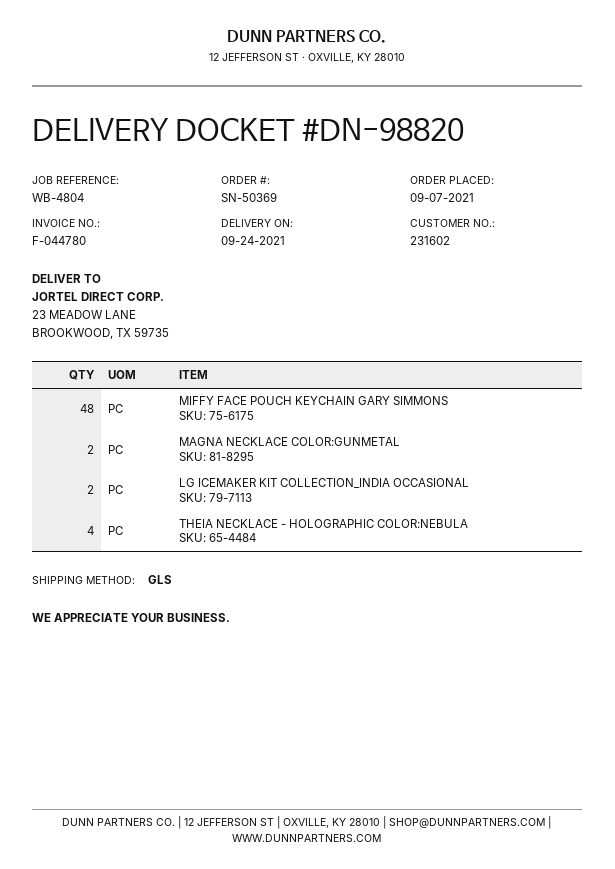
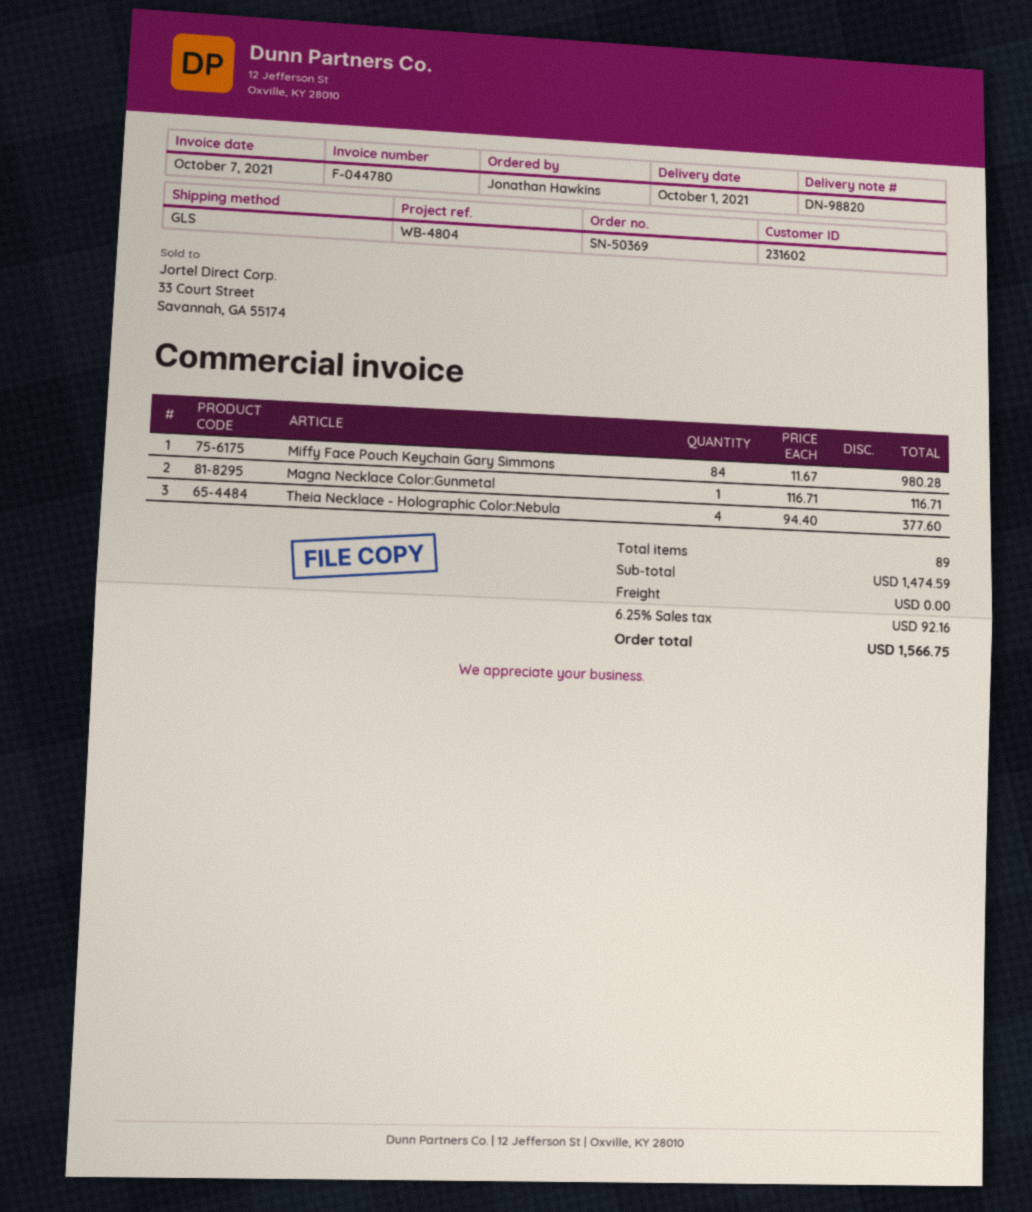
delivery date: 2021-09-24 -> 2021-10-01
MIFFY FACE POUCH KEYCHAIN GARY SIMMONS: 48 -> 84
MAGNA NECKLACE COLOR:GUNMETAL: 2 -> 1
LG ICEMAKER KIT COLLECTION_INDIA OCCASIONAL: 2 -> none

